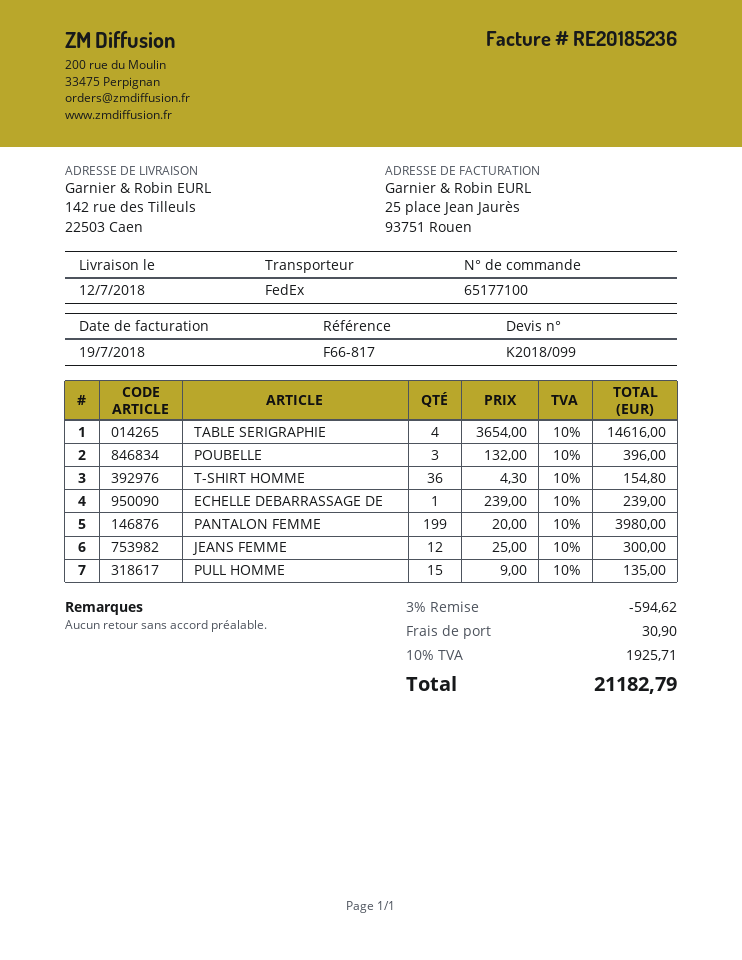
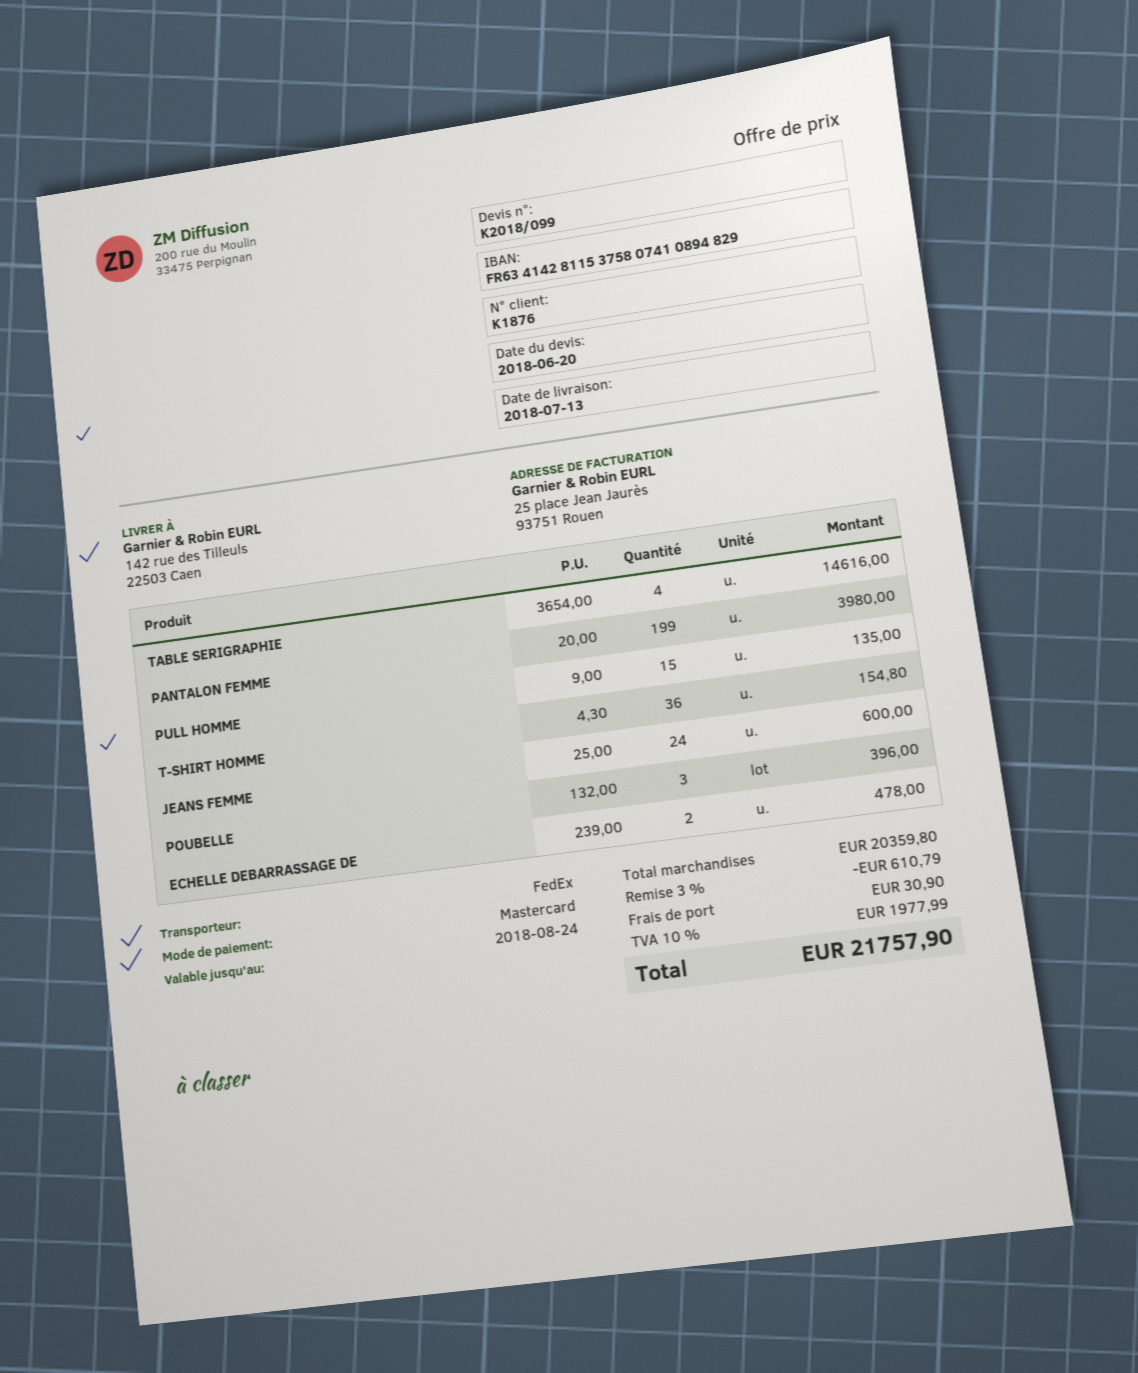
delivery date: 2018-07-12 -> 2018-07-13
ECHELLE DEBARRASSAGE DE: 1 x 239.00 = 239.00 -> 2 x 239.00 = 478.00
JEANS FEMME: 12 x 25.00 = 300.00 -> 24 x 25.00 = 600.00
discount: 3% = 594.62 -> 3% = 610.79
tax: 10% = 1925.71 -> 10% = 1977.99
total: 21182.79 -> 21757.90

